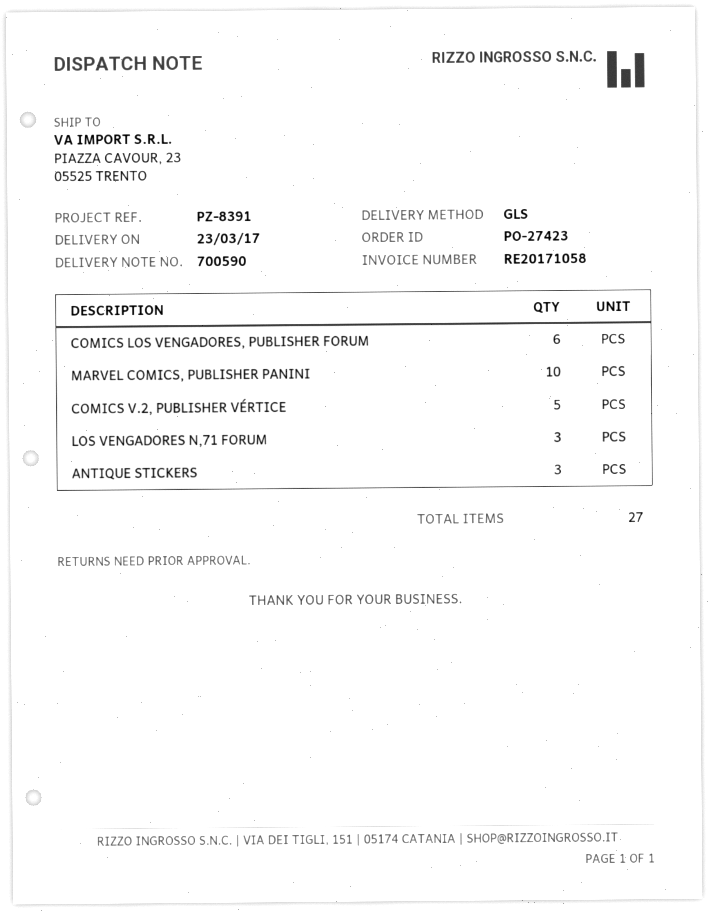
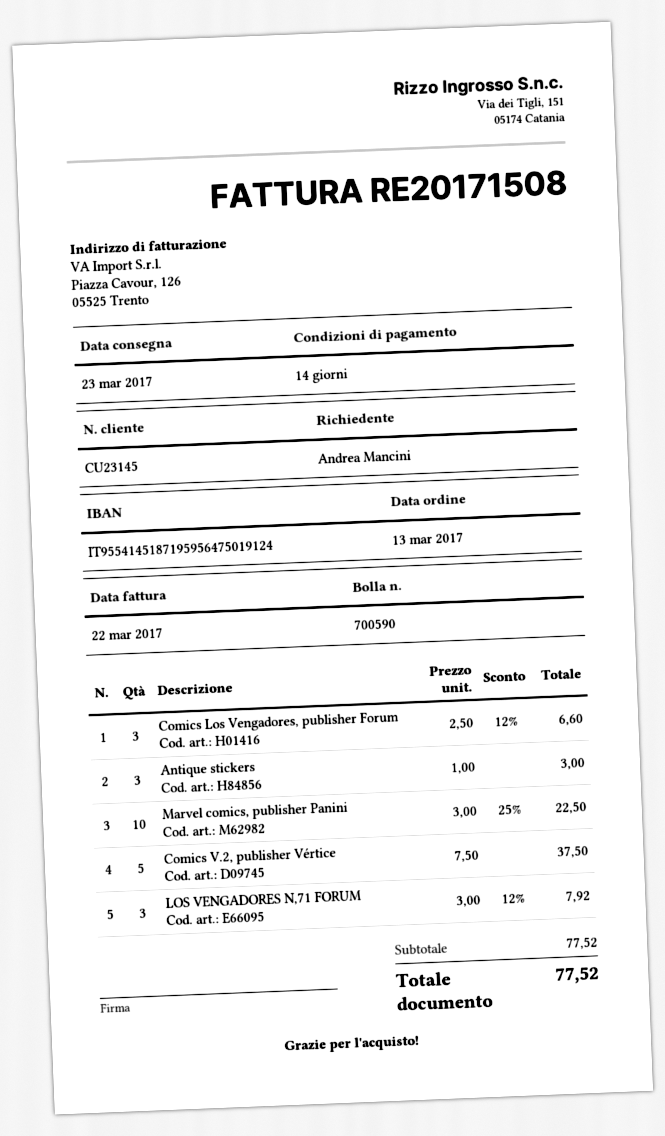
invoice number: RE20171058 -> RE20171508
COMICS LOS VENGADORES, PUBLISHER FORUM: 6 -> 3

